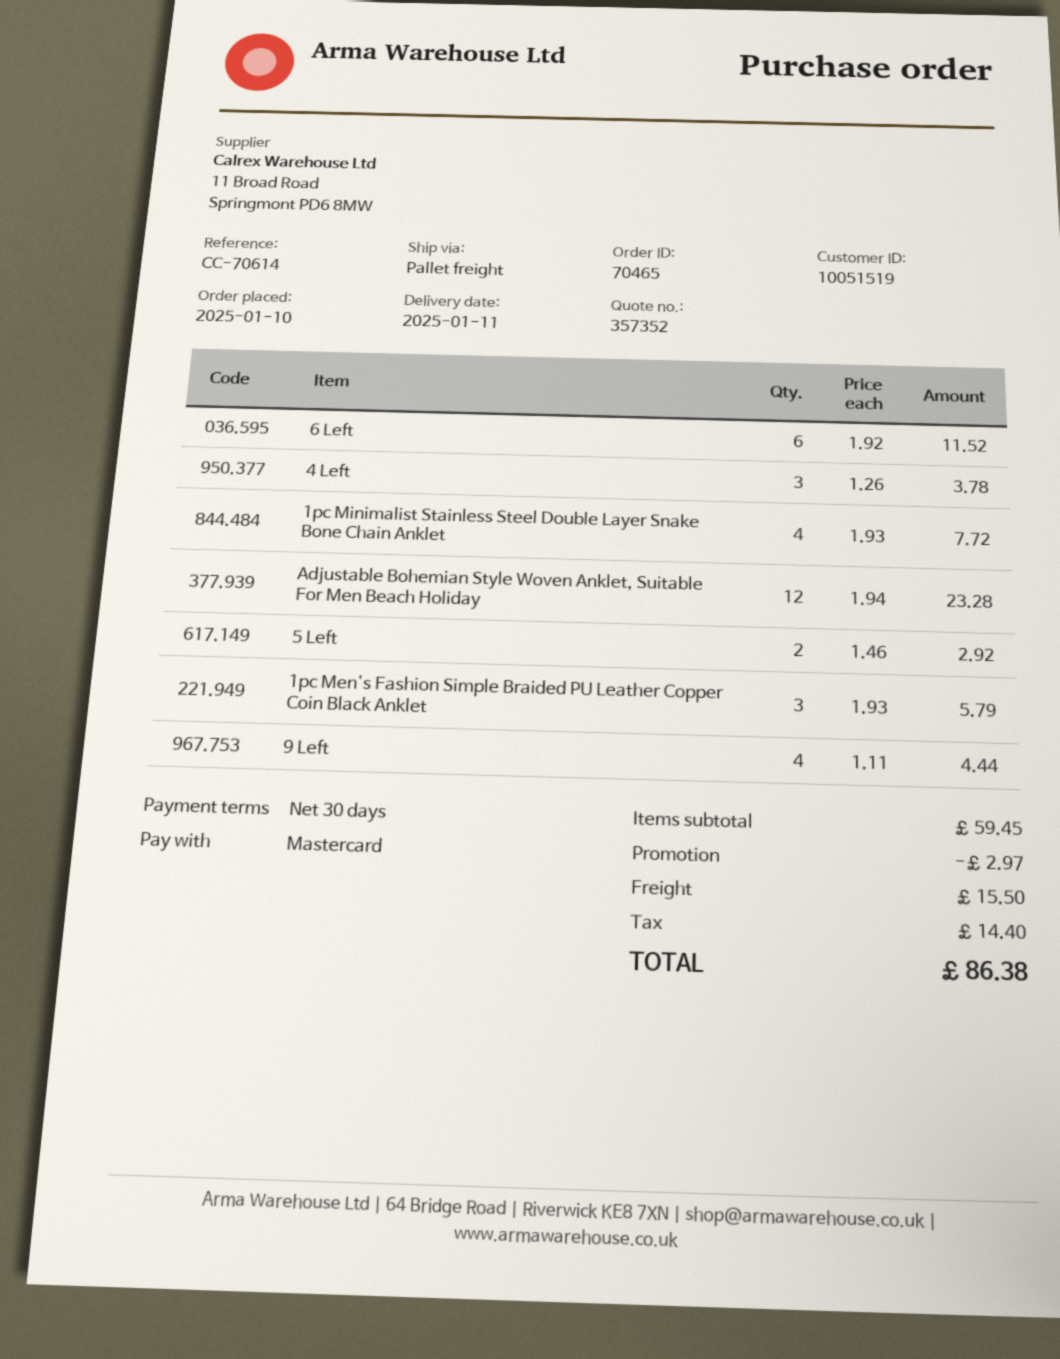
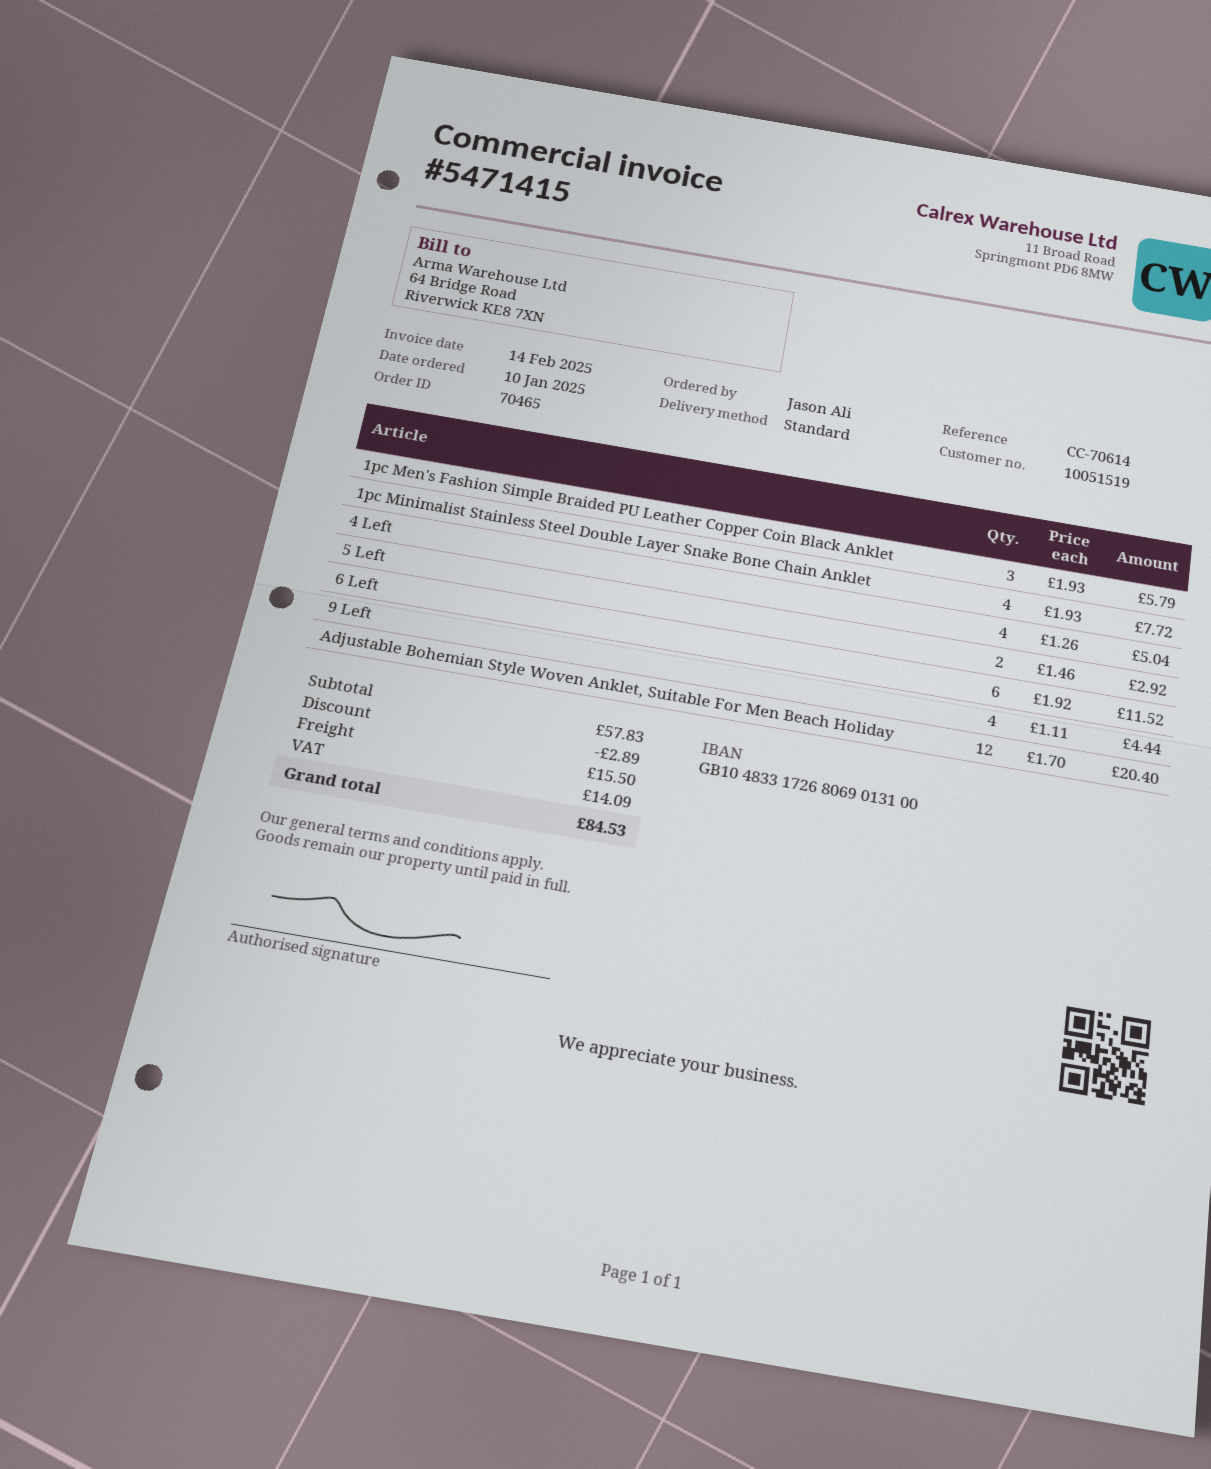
shipping method: pallet freight -> standard
4 Left: 3 x 1.26 = 3.78 -> 4 x 1.26 = 5.04
Adjustable Bohemian Style Woven Anklet, Suitable For Men Beach Holiday: 12 x 1.94 = 23.28 -> 12 x 1.70 = 20.40
subtotal: 59.45 -> 57.83
discount: 2.97 -> 2.89
tax: 14.40 -> 14.09
total: 86.38 -> 84.53

